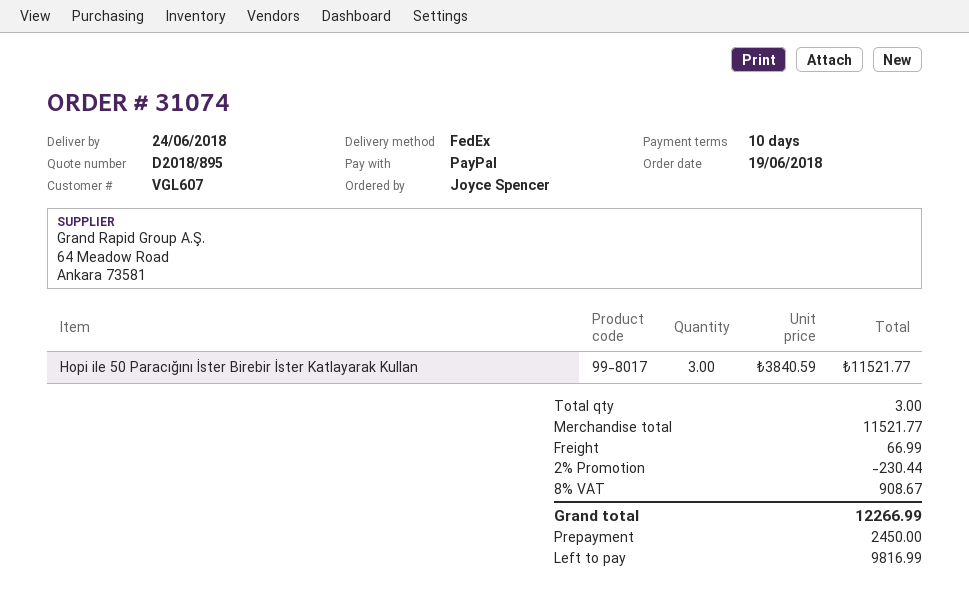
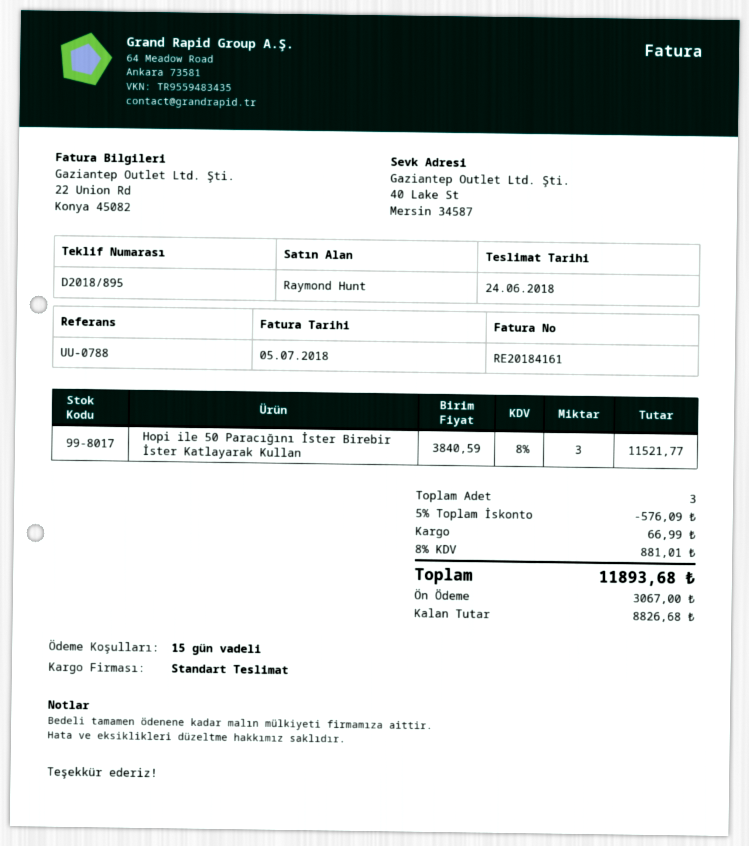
payment terms: 10 days -> 15 days
ordered by: Joyce Spencer -> Raymond Hunt
shipping method: FedEx -> standard
discount: 2% = 230.44 -> 5% = 576.09
tax: 8% = 908.67 -> 8% = 881.01
total: 12266.99 -> 11893.68
deposit: 2450.00 -> 3067.00
balance: 9816.99 -> 8826.68

